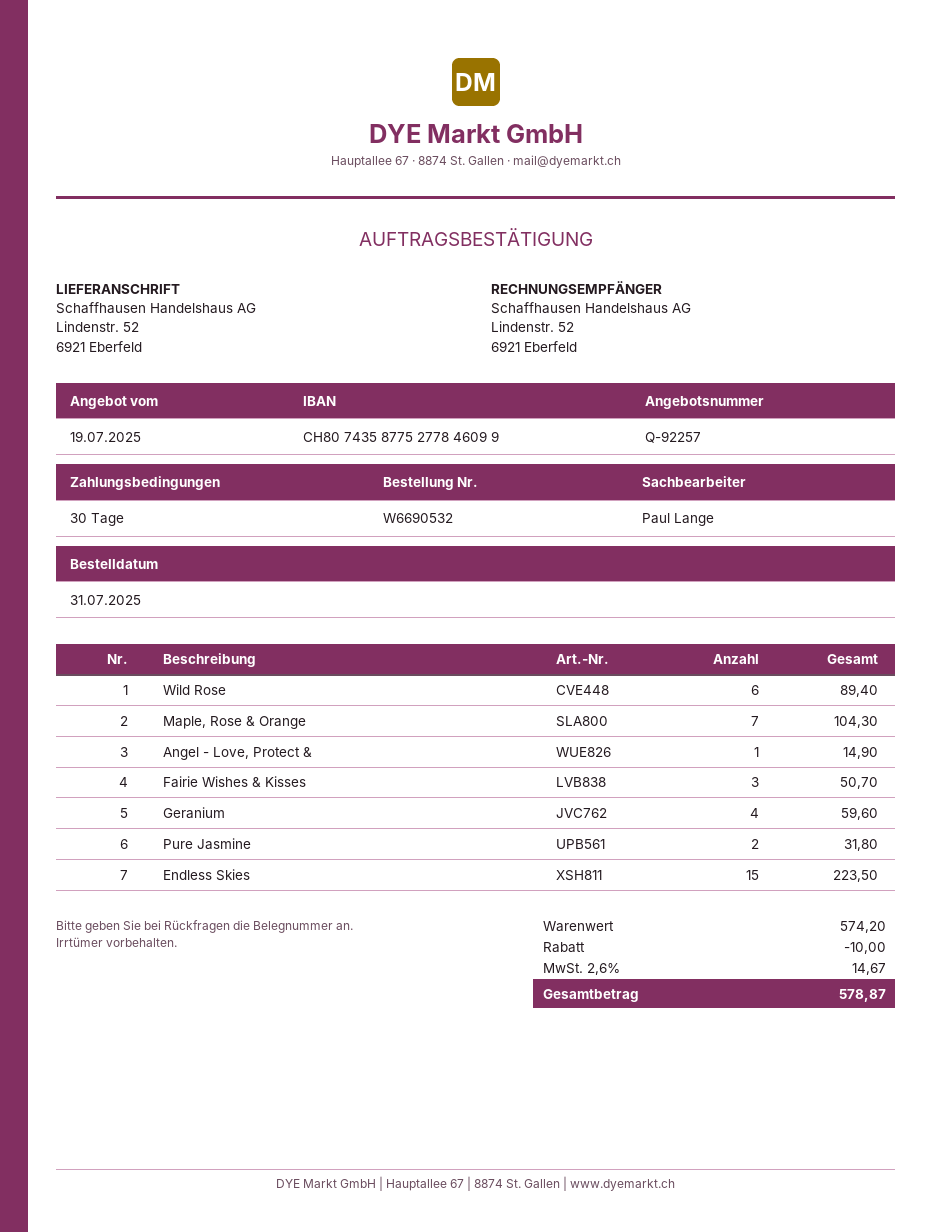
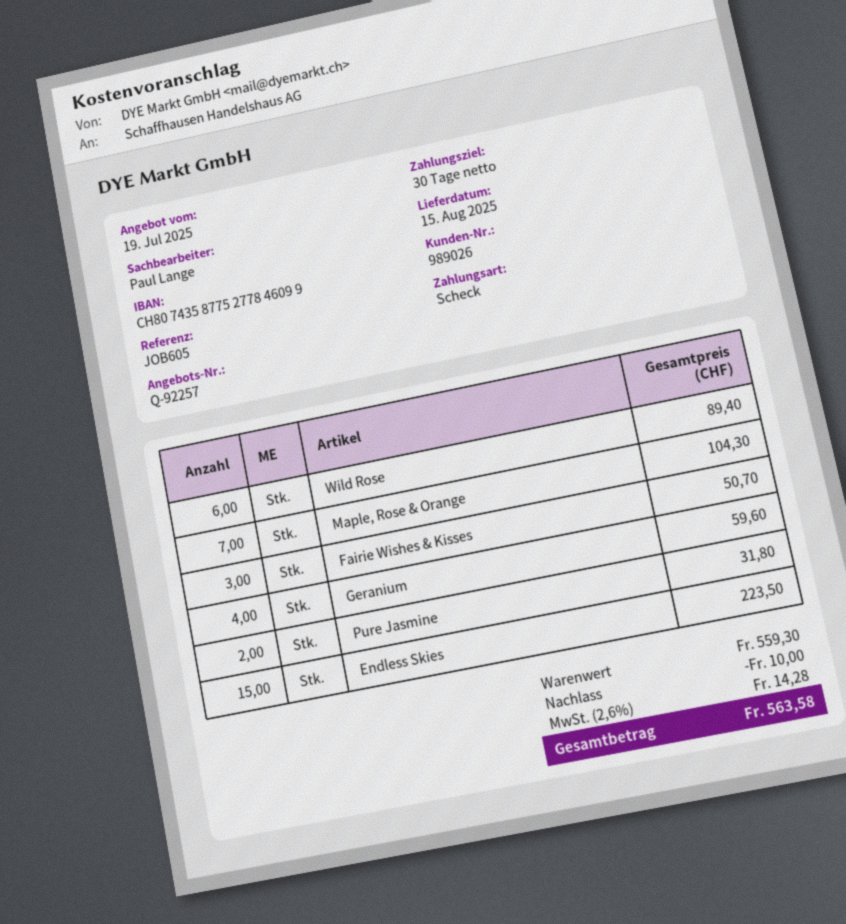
Angel - Love, Protect &: 1 for 14.90 -> none
subtotal: 574.20 -> 559.30
tax: 2.6% = 14.67 -> 2.6% = 14.28
total: 578.87 -> 563.58

